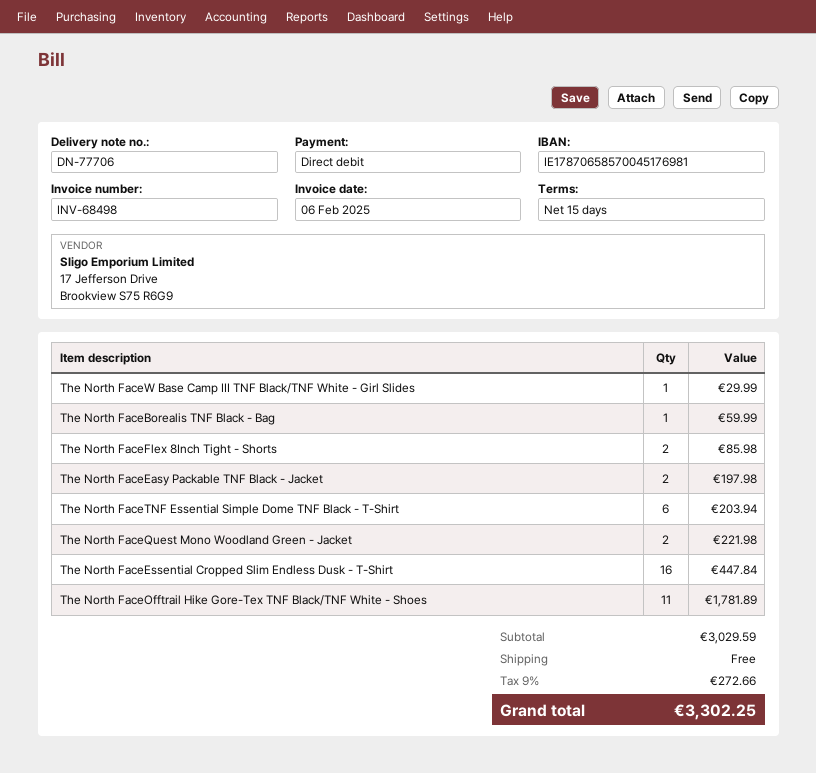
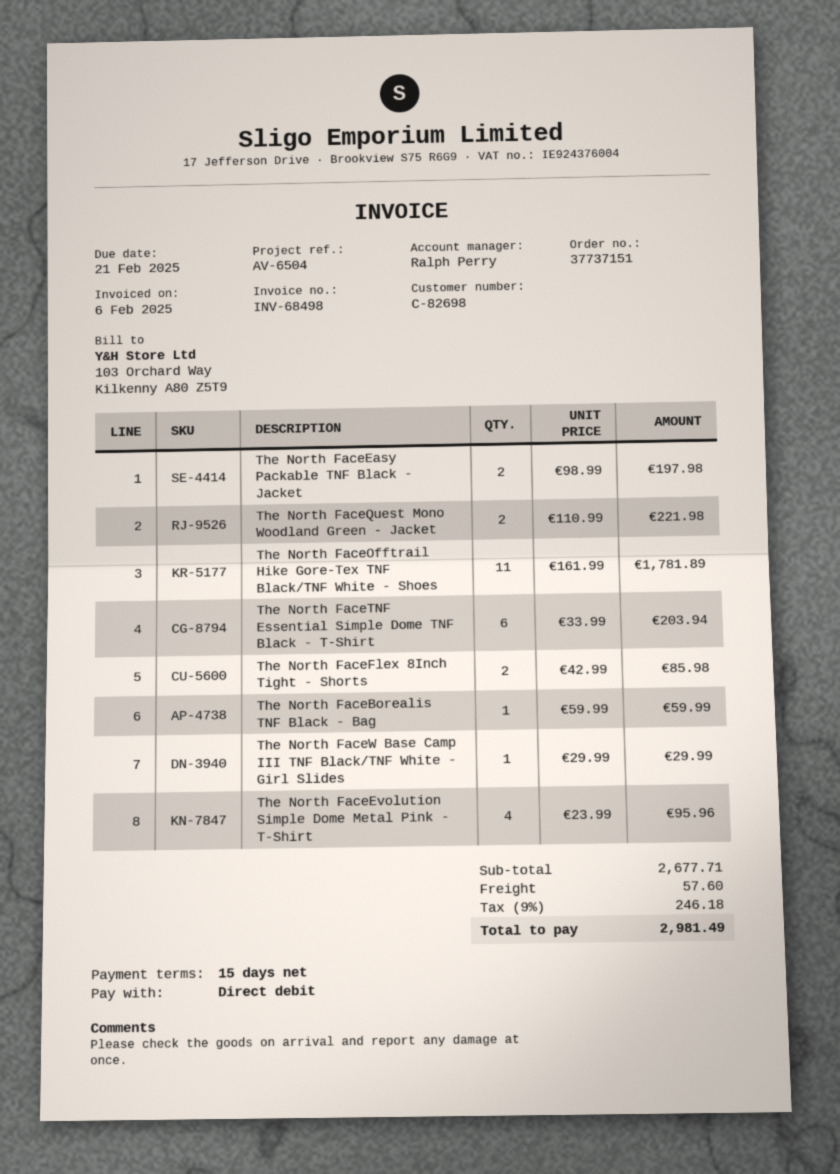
The North FaceEssential Cropped Slim Endless Dusk - T-Shirt: 16 for 447.84 -> none
The North FaceEvolution Simple Dome Metal Pink - T-Shirt: none -> 4 for 95.96
subtotal: 3029.59 -> 2677.71
shipping: 0.00 -> 57.60
tax: 9% = 272.66 -> 9% = 246.18
total: 3302.25 -> 2981.49

